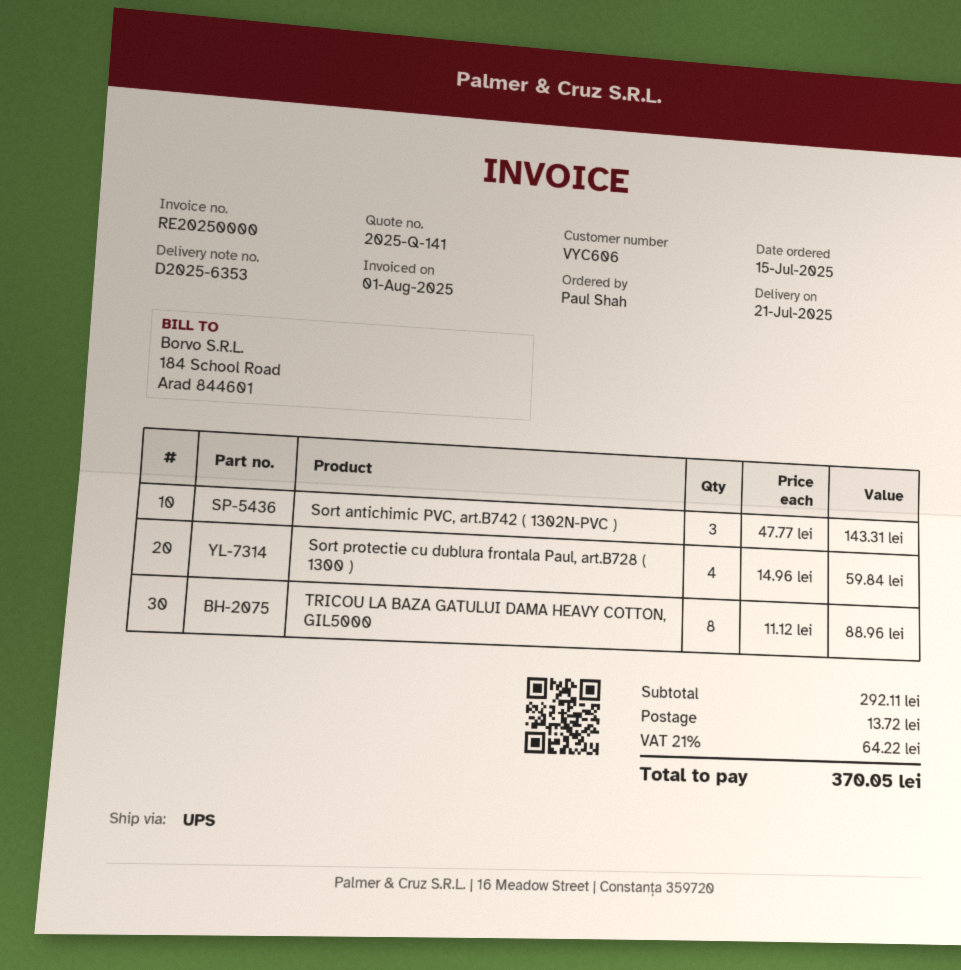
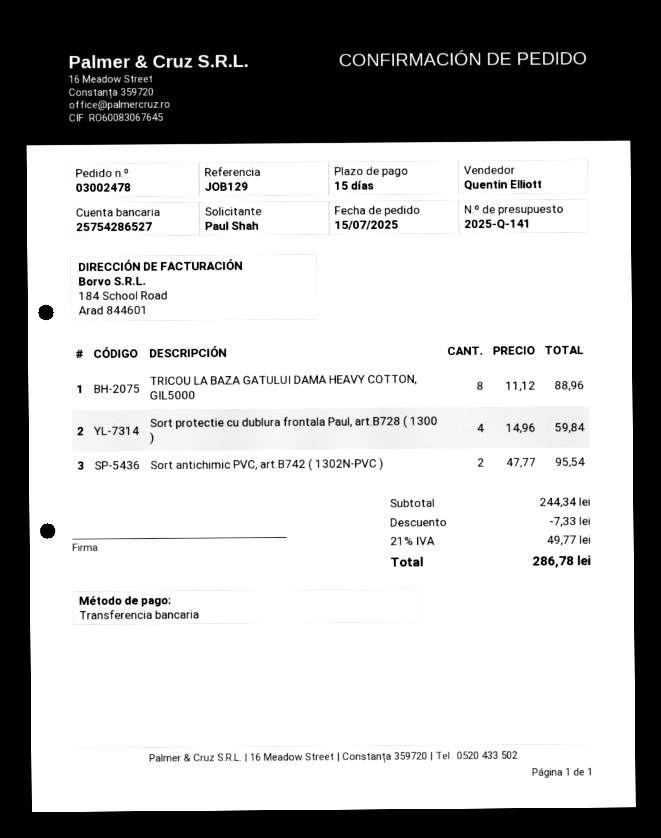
Sort antichimic PVC, art.B742 ( 1302N-PVC ): 3 x 47.77 = 143.31 -> 2 x 47.77 = 95.54
subtotal: 292.11 -> 244.34
discount: none -> 7.33
shipping: 13.72 -> none
tax: 21% = 64.22 -> 21% = 49.77
total: 370.05 -> 286.78

